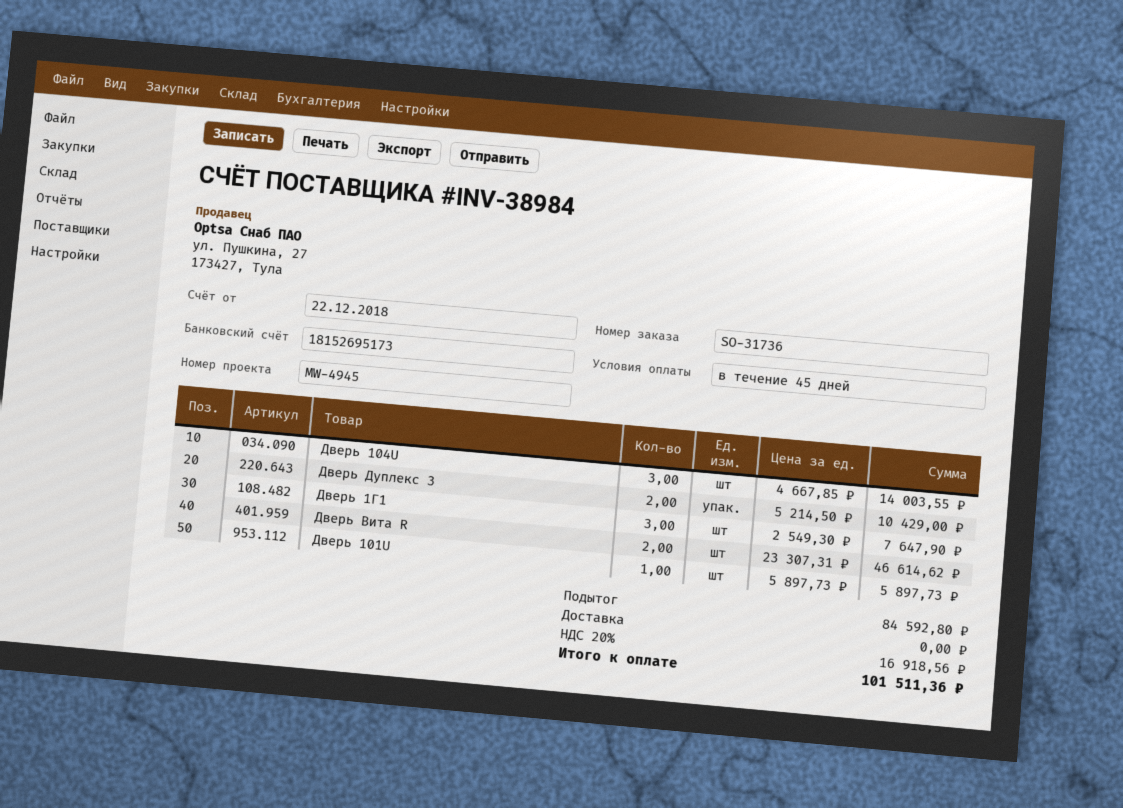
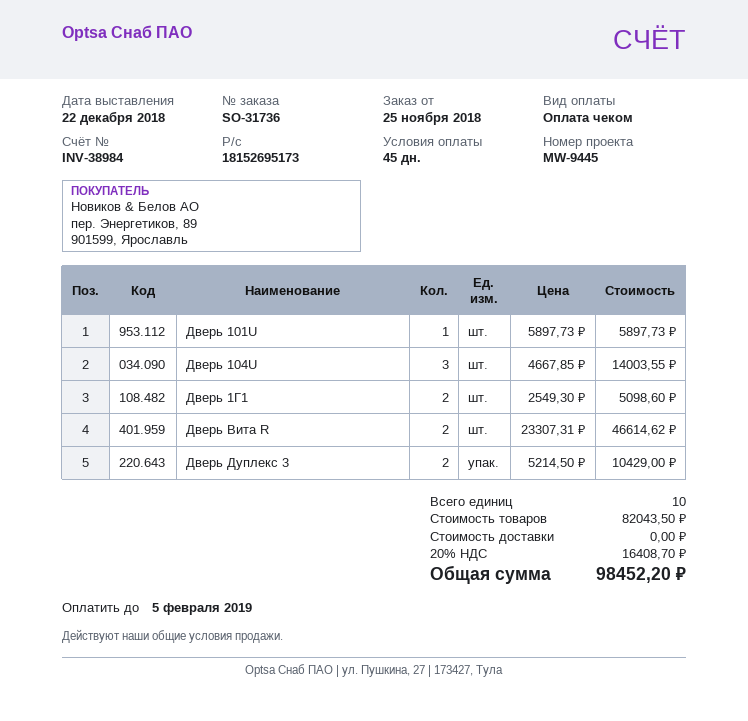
reference: MW-4945 -> MW-9445
Дверь 1Г1: 3 x 2549.30 = 7647.90 -> 2 x 2549.30 = 5098.60
subtotal: 84592.80 -> 82043.50
tax: 20% = 16918.56 -> 20% = 16408.70
total: 101511.36 -> 98452.20

